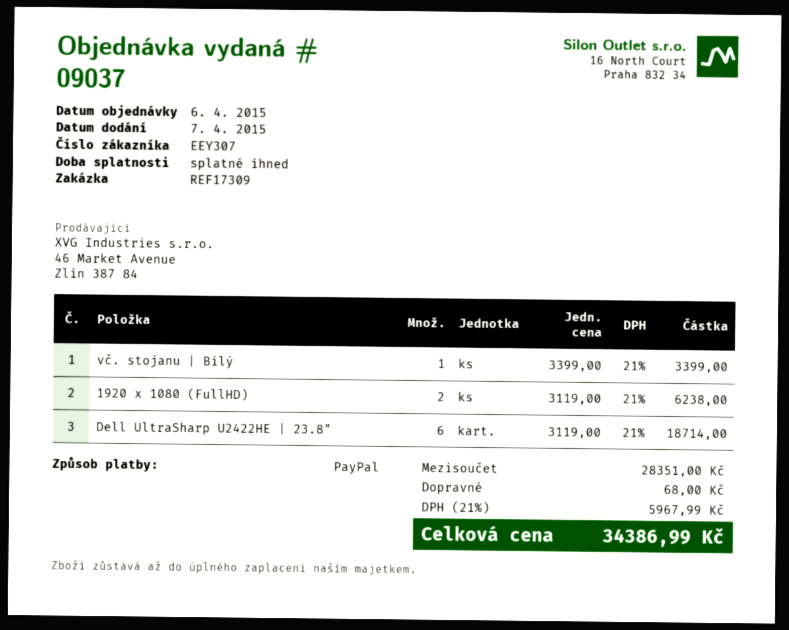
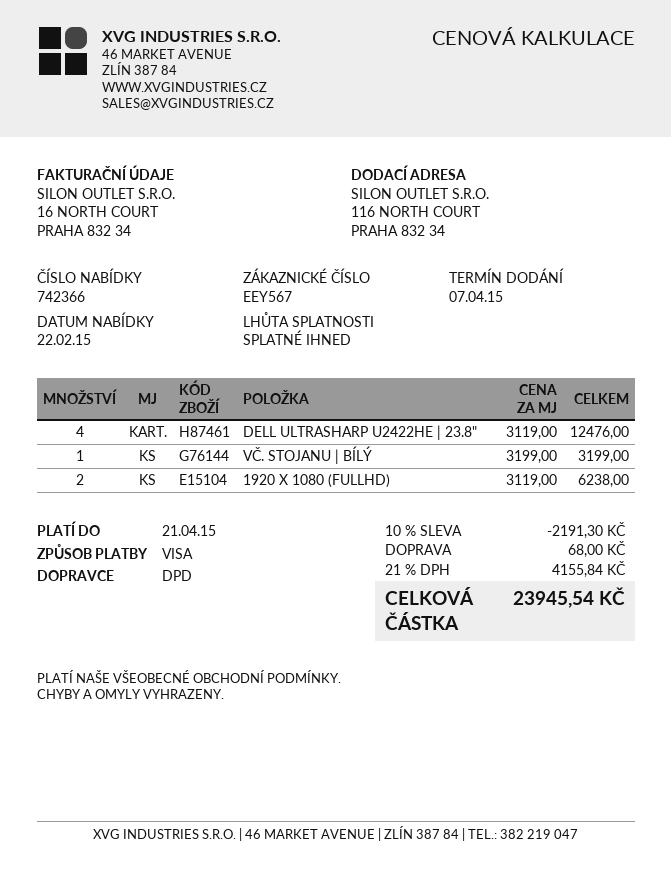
customer number: EEY307 -> EEY567
payment method: PayPal -> Visa
vč. stojanu | Bílý: 1 x 3399.00 = 3399.00 -> 1 x 3199.00 = 3199.00
Dell UltraSharp U2422HE | 23.8": 6 x 3119.00 = 18714.00 -> 4 x 3119.00 = 12476.00
discount: none -> 10% = 2191.30
tax: 21% = 5967.99 -> 21% = 4155.84
total: 34386.99 -> 23945.54

